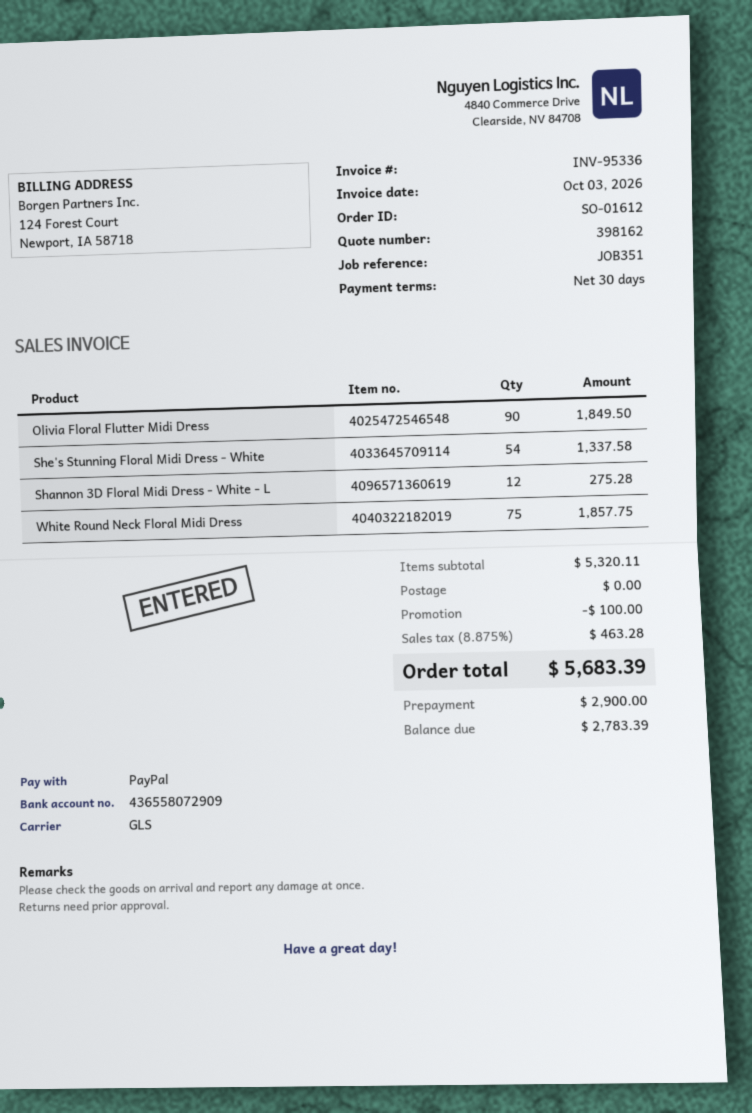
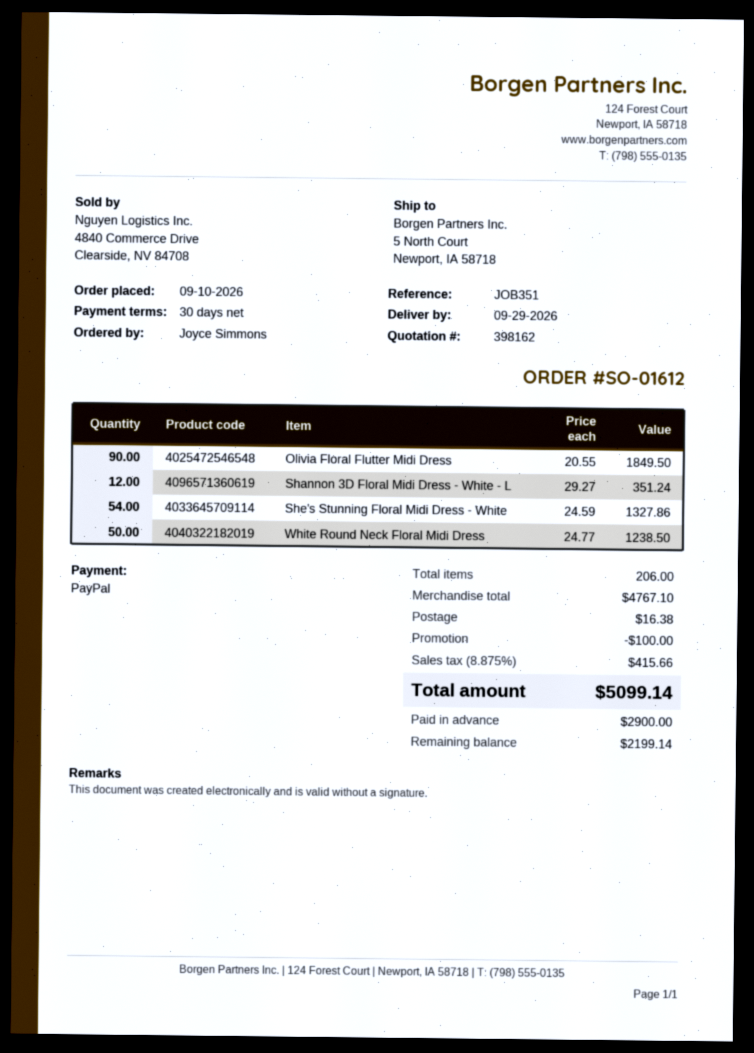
She's Stunning Floral Midi Dress - White: 54 for 1337.58 -> 54 for 1327.86
Shannon 3D Floral Midi Dress - White - L: 12 for 275.28 -> 12 for 351.24
White Round Neck Floral Midi Dress: 75 for 1857.75 -> 50 for 1238.50
subtotal: 5320.11 -> 4767.10
shipping: 0.00 -> 16.38
tax: 8.875% = 463.28 -> 8.875% = 415.66
total: 5683.39 -> 5099.14
balance: 2783.39 -> 2199.14

